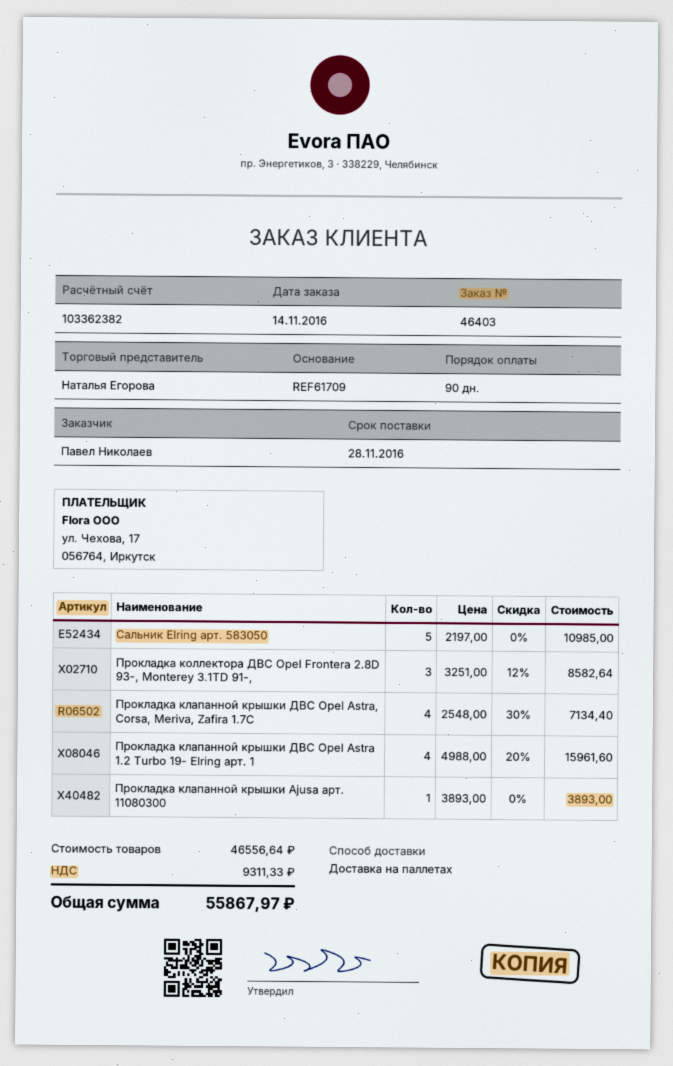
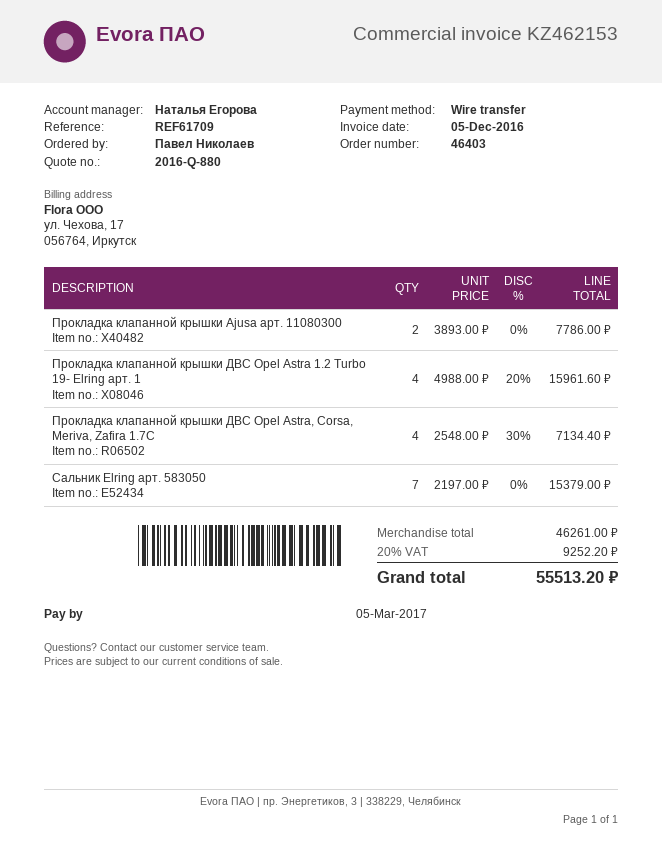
Сальник Elring арт. 583050: 5 x 2197.00 = 10985.00 -> 7 x 2197.00 = 15379.00
Прокладка коллектора ДВС Opel Frontera 2.8D 93-, Monterey 3.1TD 91-,: 3 x 3251.00 - 12% = 8582.64 -> none
Прокладка клапанной крышки Ajusa арт. 11080300: 1 x 3893.00 = 3893.00 -> 2 x 3893.00 = 7786.00
subtotal: 46556.64 -> 46261.00
tax: 9311.33 -> 9252.20
total: 55867.97 -> 55513.20

